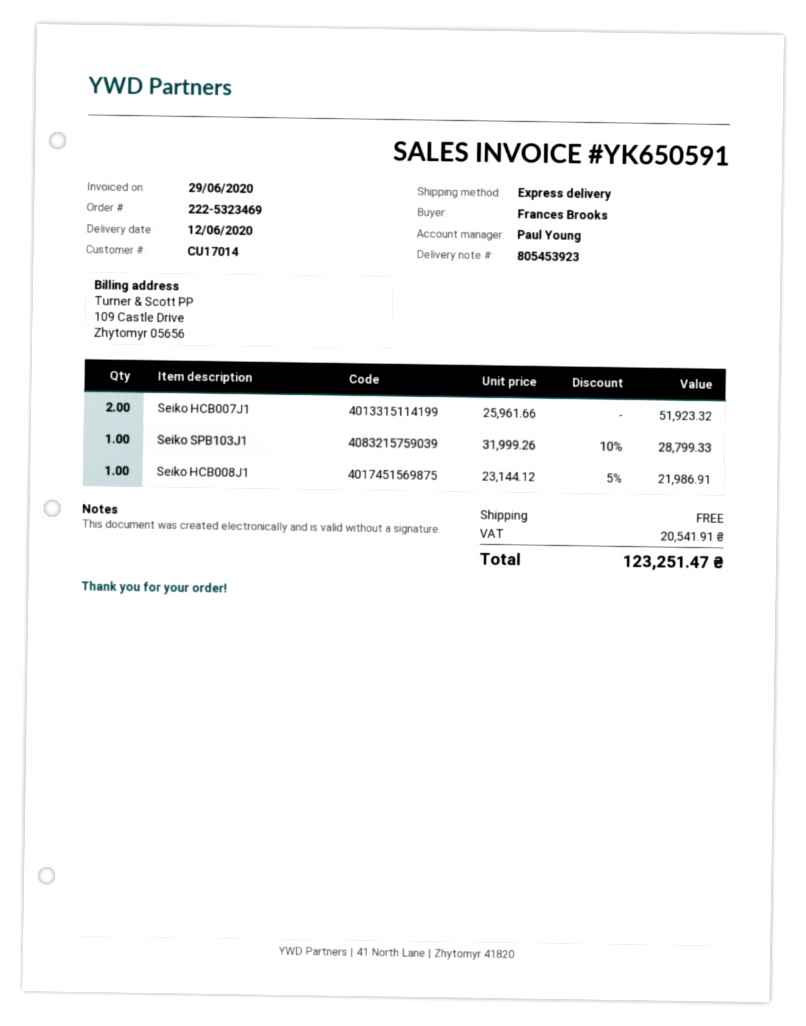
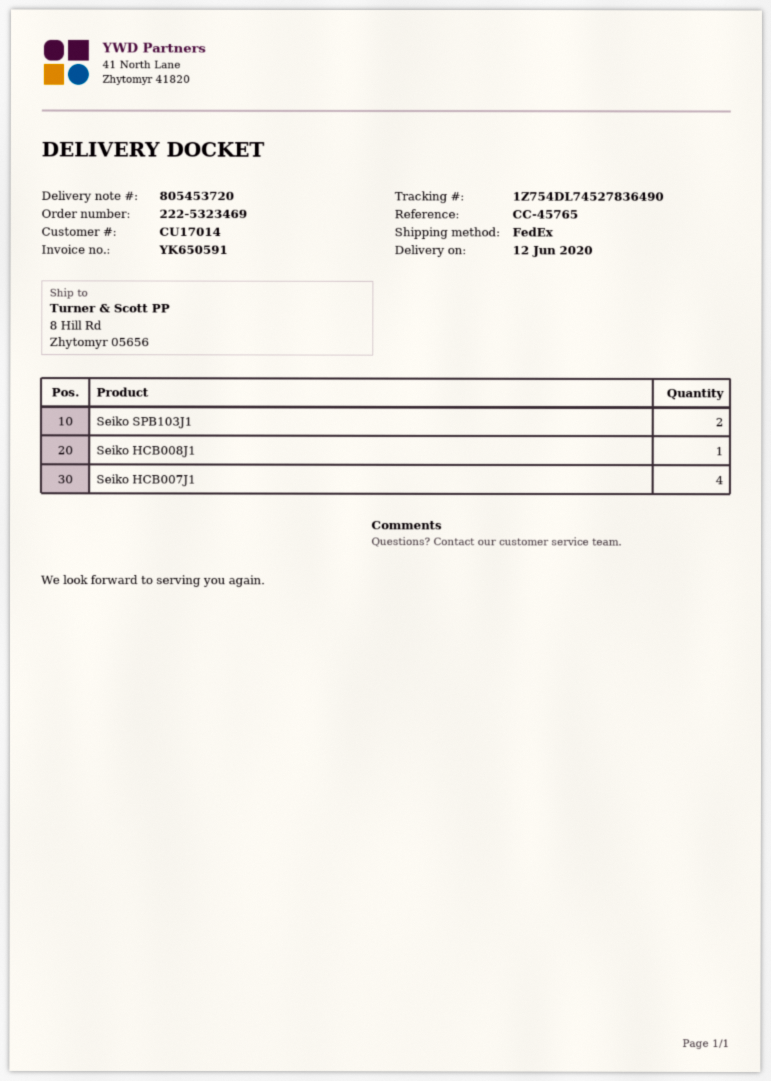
delivery note number: 805453923 -> 805453720
shipping method: express -> FedEx
Seiko HCB007J1: 2 -> 4
Seiko SPB103J1: 1 -> 2

